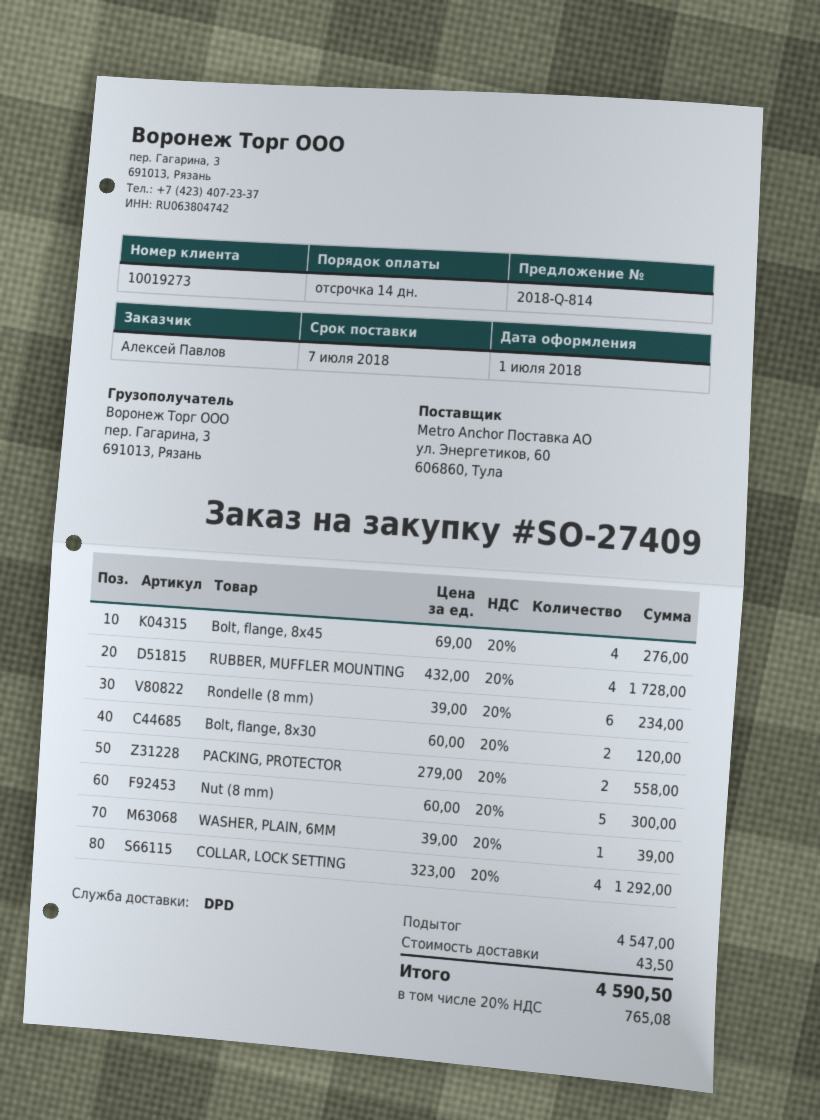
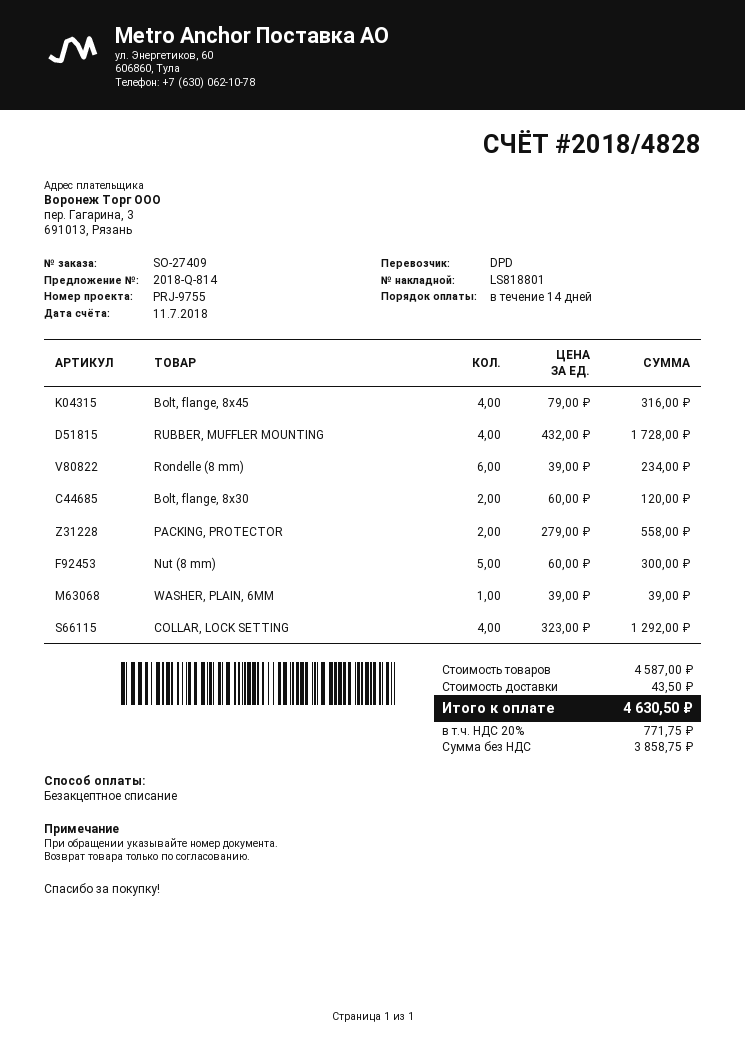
Bolt, flange, 8x45: 4 x 69.00 = 276.00 -> 4 x 79.00 = 316.00
subtotal: 4547.00 -> 4587.00
tax: 20% = 765.08 -> 20% = 771.75
total: 4590.50 -> 4630.50

